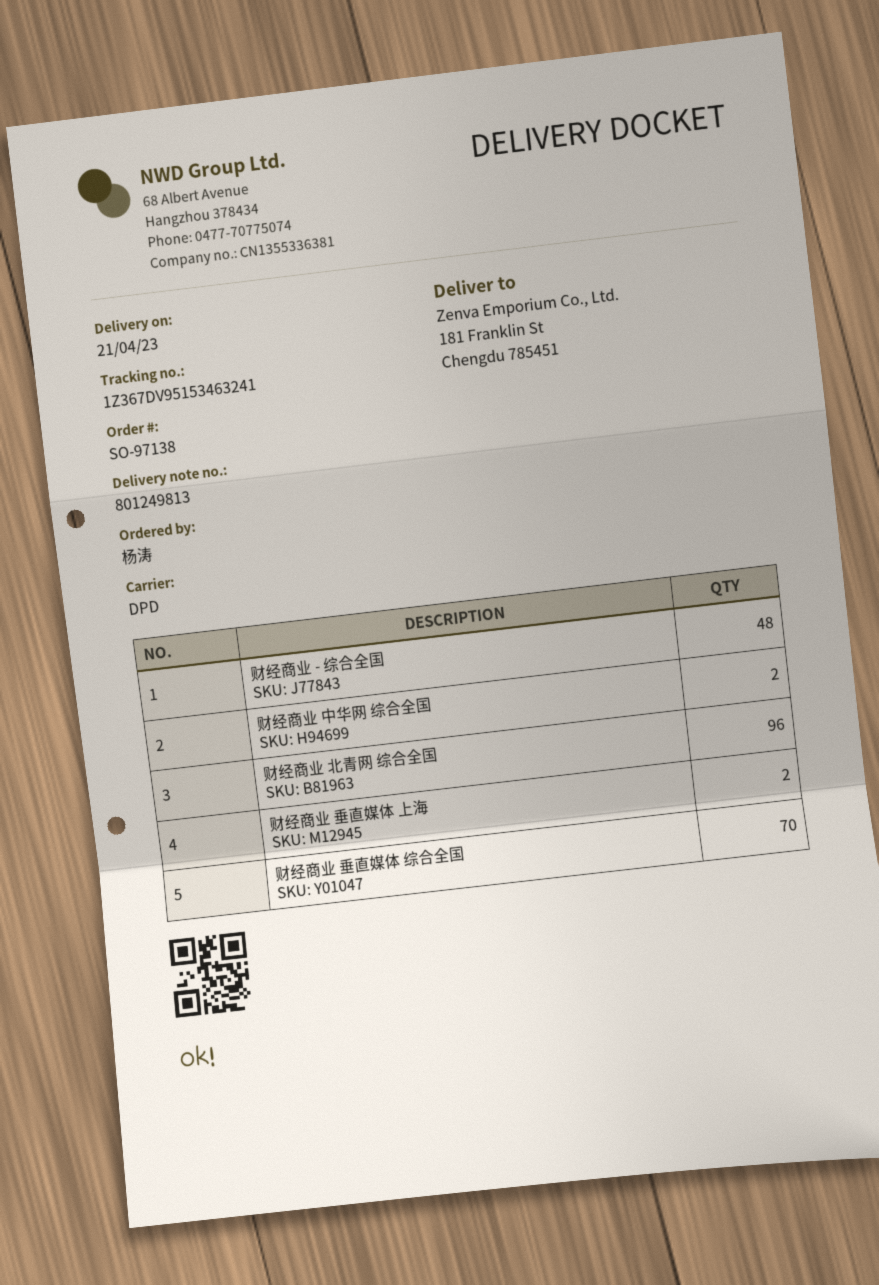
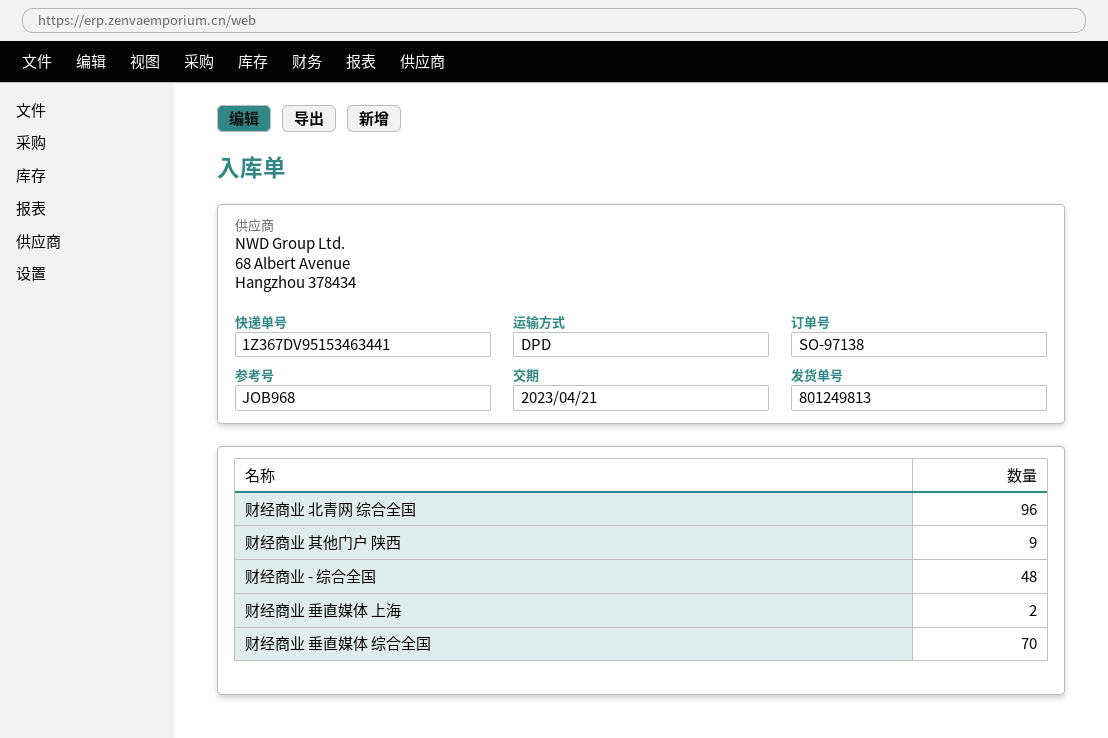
tracking number: 1Z367DV95153463241 -> 1Z367DV95153463441
财经商业 中华网 综合全国: 2 -> none
财经商业 其他门户 陕西: none -> 9

